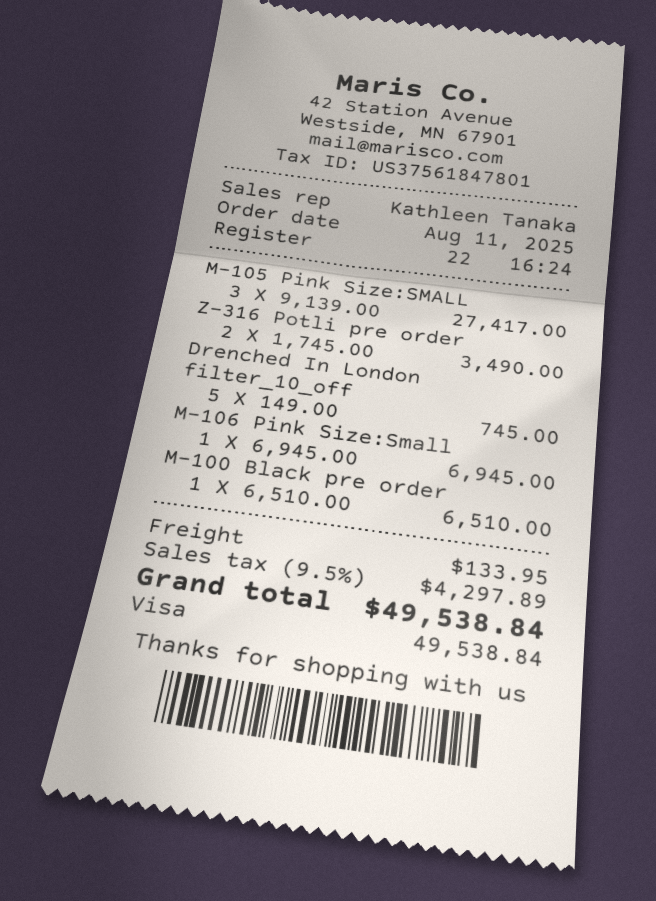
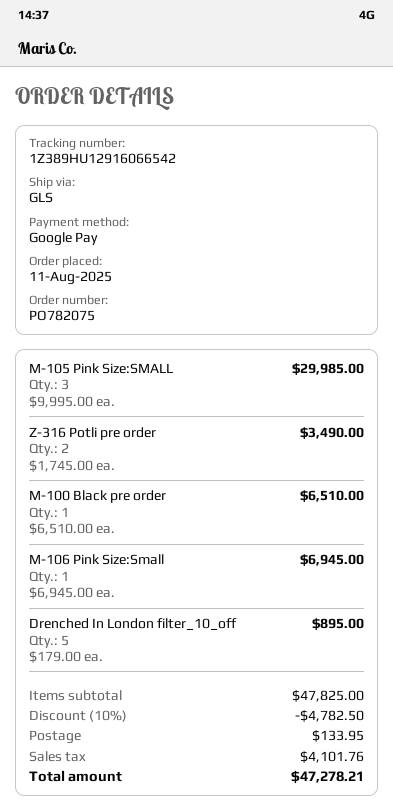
payment method: Visa -> Google Pay
M-105 Pink Size:SMALL: 3 x 9139.00 = 27417.00 -> 3 x 9995.00 = 29985.00
Drenched In London filter_10_off: 5 x 149.00 = 745.00 -> 5 x 179.00 = 895.00
discount: none -> 10% = 4782.50
tax: 4297.89 -> 4101.76
total: 49538.84 -> 47278.21

